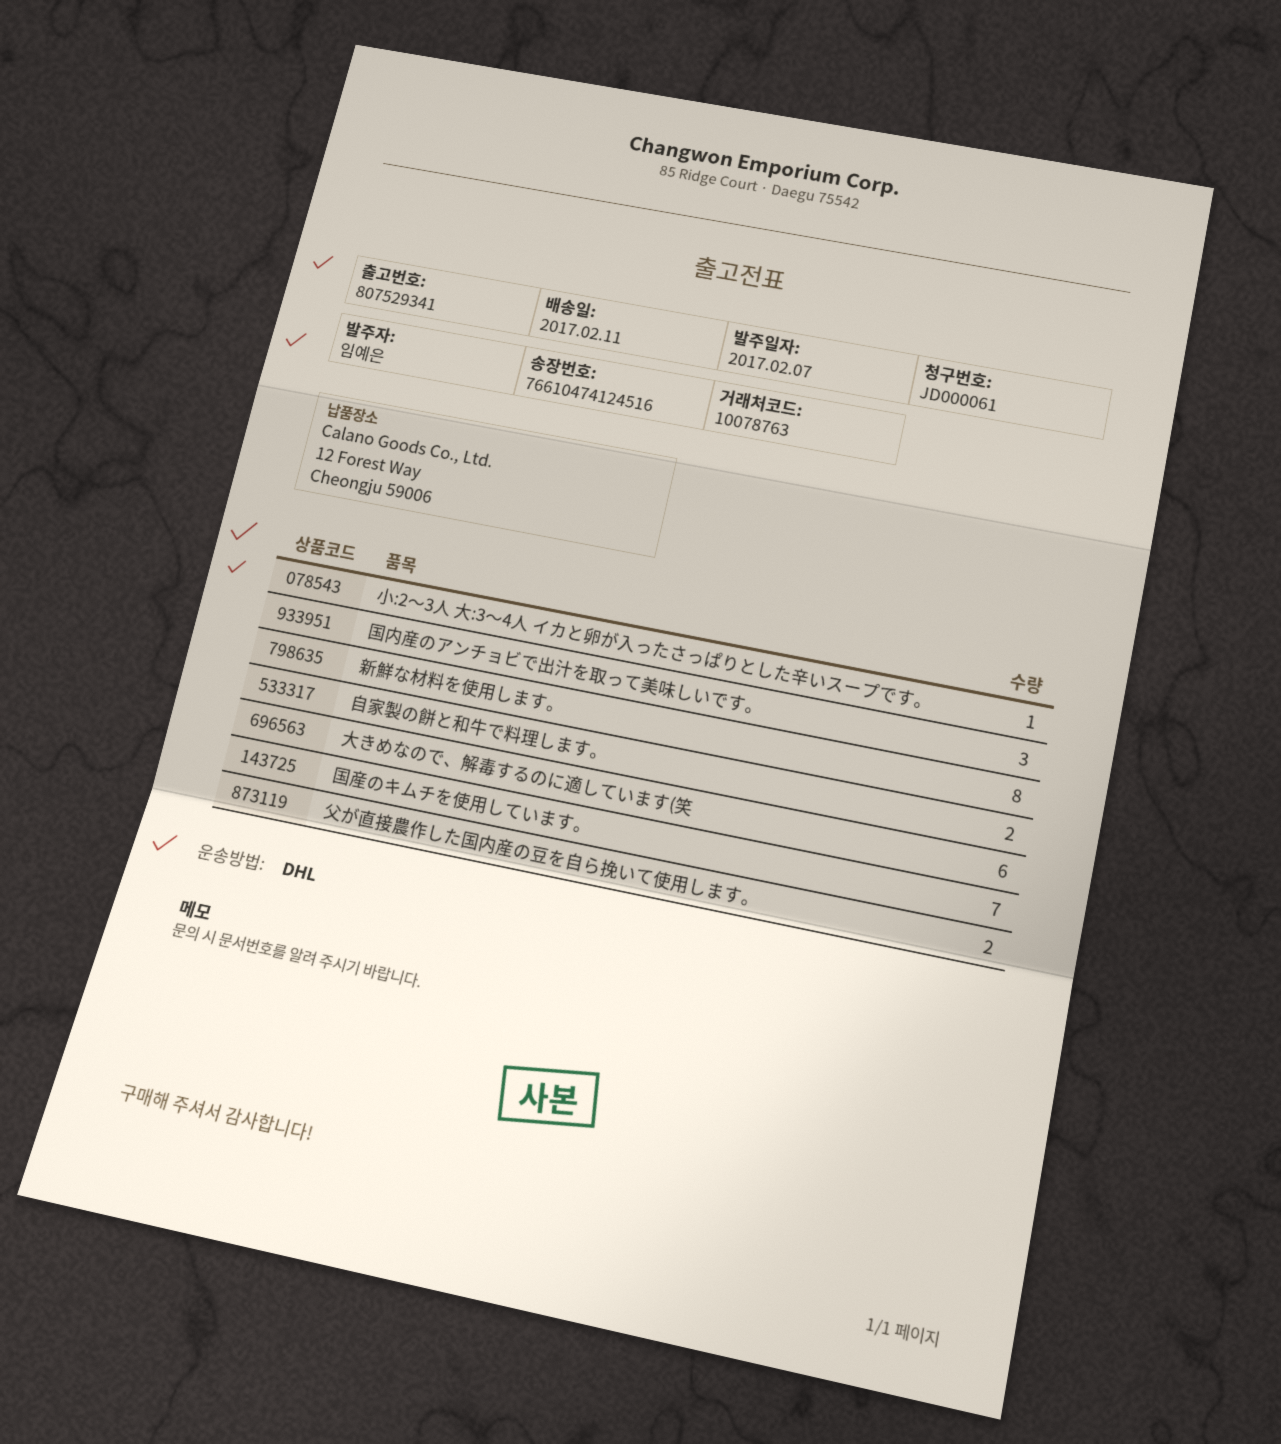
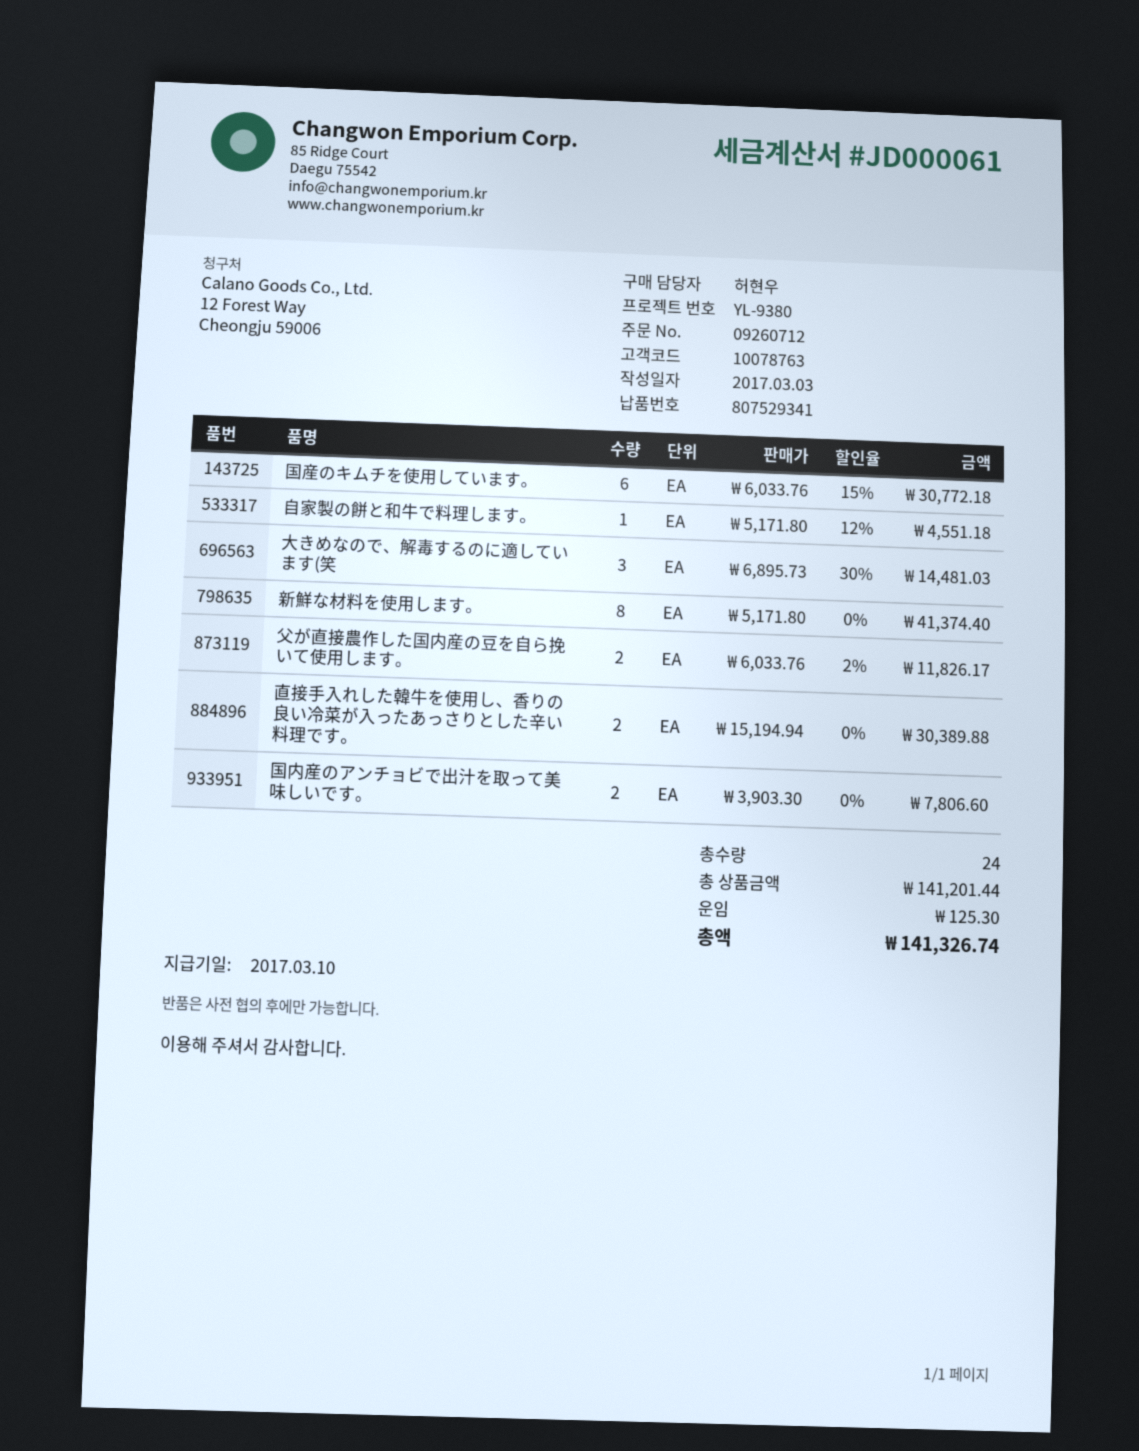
ordered by: 임예은 -> 허현우
小:2〜3人 大:3〜4人 イカと卵が入ったさっぱりとした辛いスープです。: 1 -> none
国内産のアンチョビで出汁を取って美味しいです。: 3 -> 2
自家製の餅と和牛で料理します。: 2 -> 1
大きめなので、解毒するのに適しています(笑: 6 -> 3
国産のキムチを使用しています。: 7 -> 6
直接手入れした韓牛を使用し、香りの良い冷菜が入ったあっさりとした辛い料理です。: none -> 2

